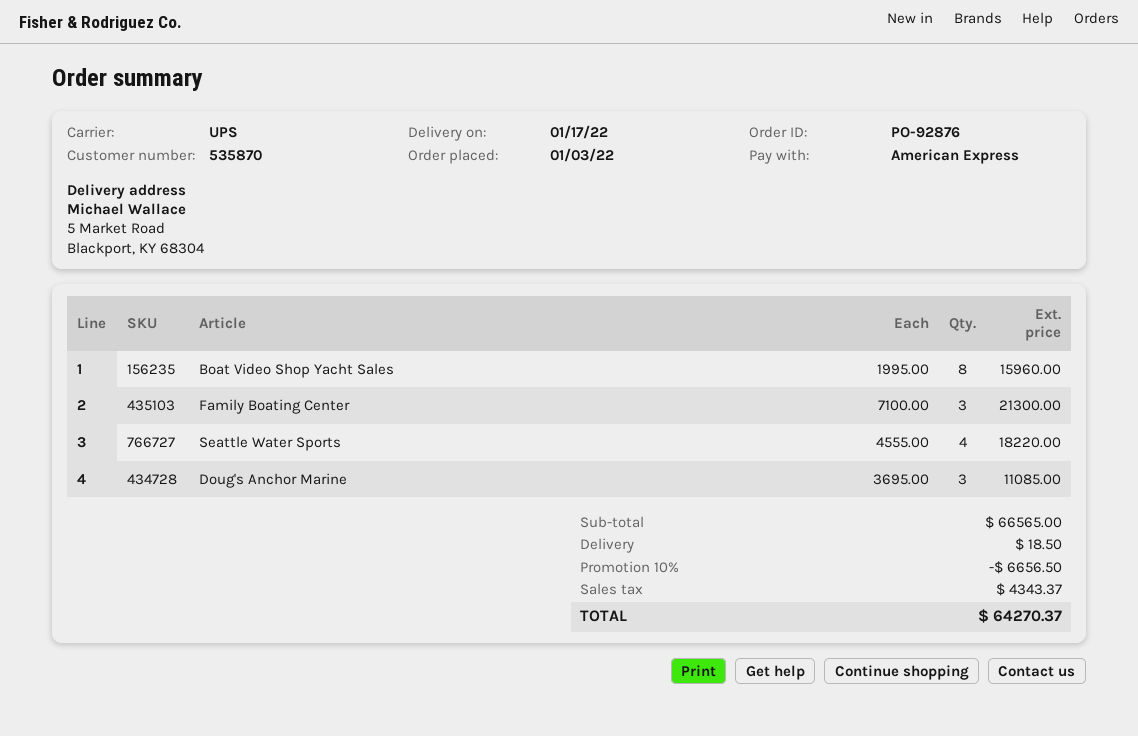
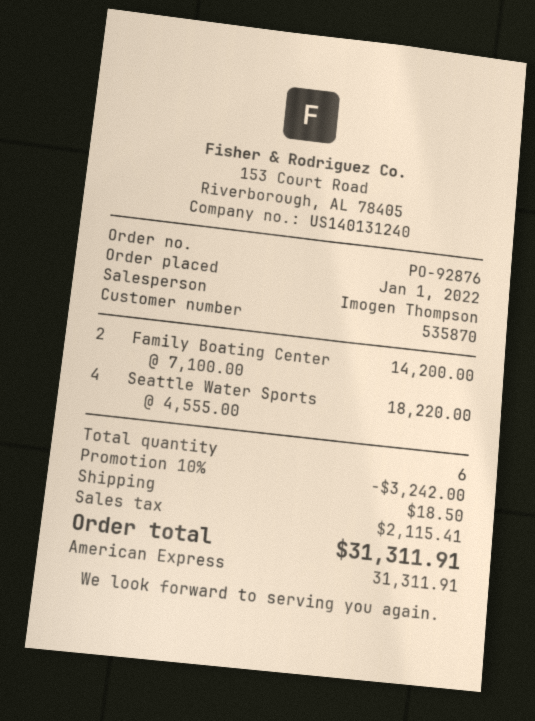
order date: 2022-01-03 -> 2022-01-01
Boat Video Shop Yacht Sales: 8 x 1995.00 = 15960.00 -> none
Family Boating Center: 3 x 7100.00 = 21300.00 -> 2 x 7100.00 = 14200.00
Doug's Anchor Marine: 3 x 3695.00 = 11085.00 -> none
discount: 10% = 6656.50 -> 10% = 3242.00
tax: 4343.37 -> 2115.41
total: 64270.37 -> 31311.91

